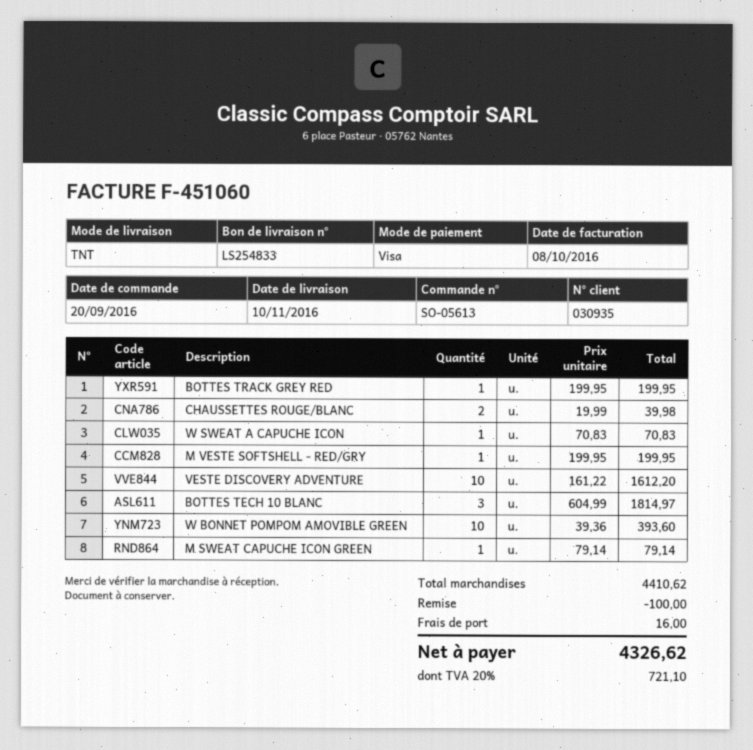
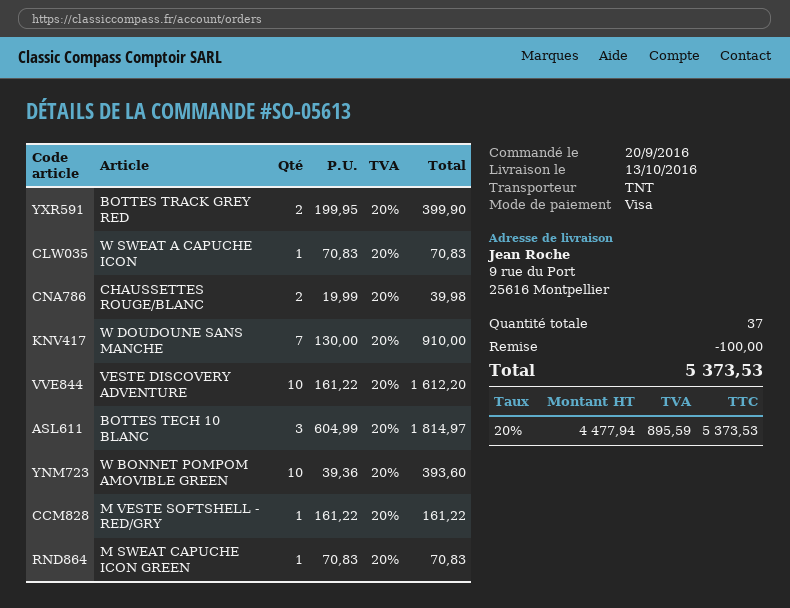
delivery date: 2016-11-10 -> 2016-10-13
BOTTES TRACK GREY RED: 1 x 199.95 = 199.95 -> 2 x 199.95 = 399.90
M VESTE SOFTSHELL - RED/GRY: 1 x 199.95 = 199.95 -> 1 x 161.22 = 161.22
M SWEAT CAPUCHE ICON GREEN: 1 x 79.14 = 79.14 -> 1 x 70.83 = 70.83
W DOUDOUNE SANS MANCHE: none -> 7 x 130.00 = 910.00
shipping: 16.00 -> none
tax: 20% = 721.10 -> 20% = 895.59
total: 4326.62 -> 5373.53

